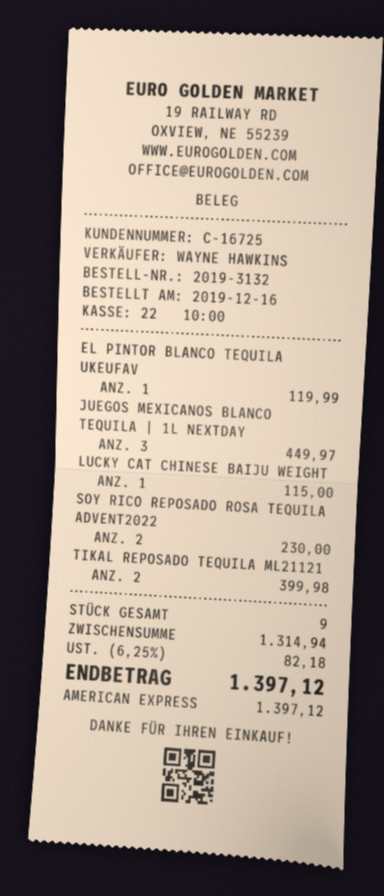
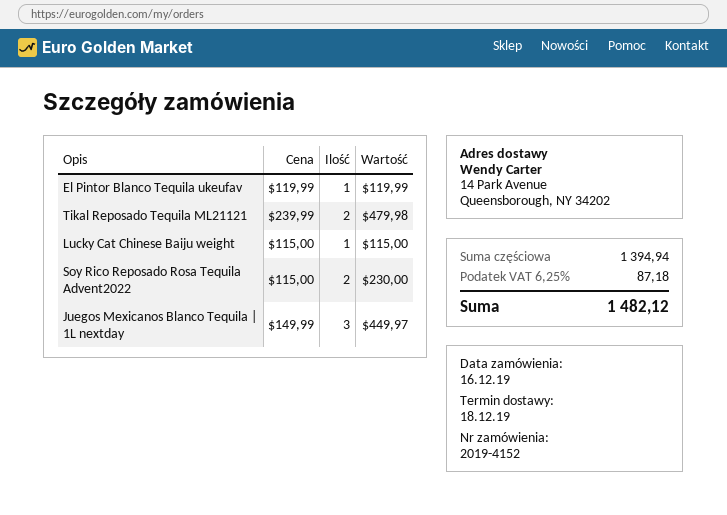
order number: 2019-3132 -> 2019-4152
TIKAL REPOSADO TEQUILA ML21121: 2 for 399.98 -> 2 for 479.98
subtotal: 1314.94 -> 1394.94
tax: 6.25% = 82.18 -> 6.25% = 87.18
total: 1397.12 -> 1482.12

